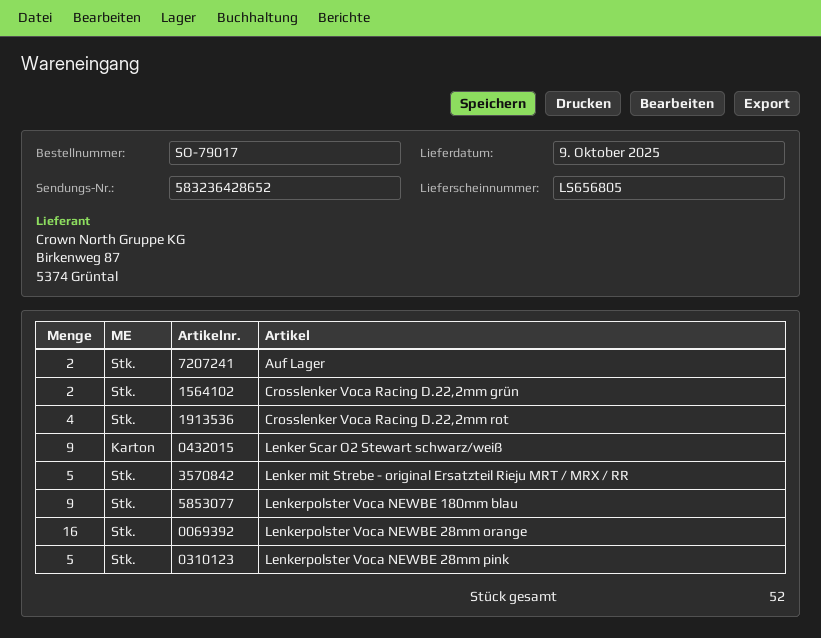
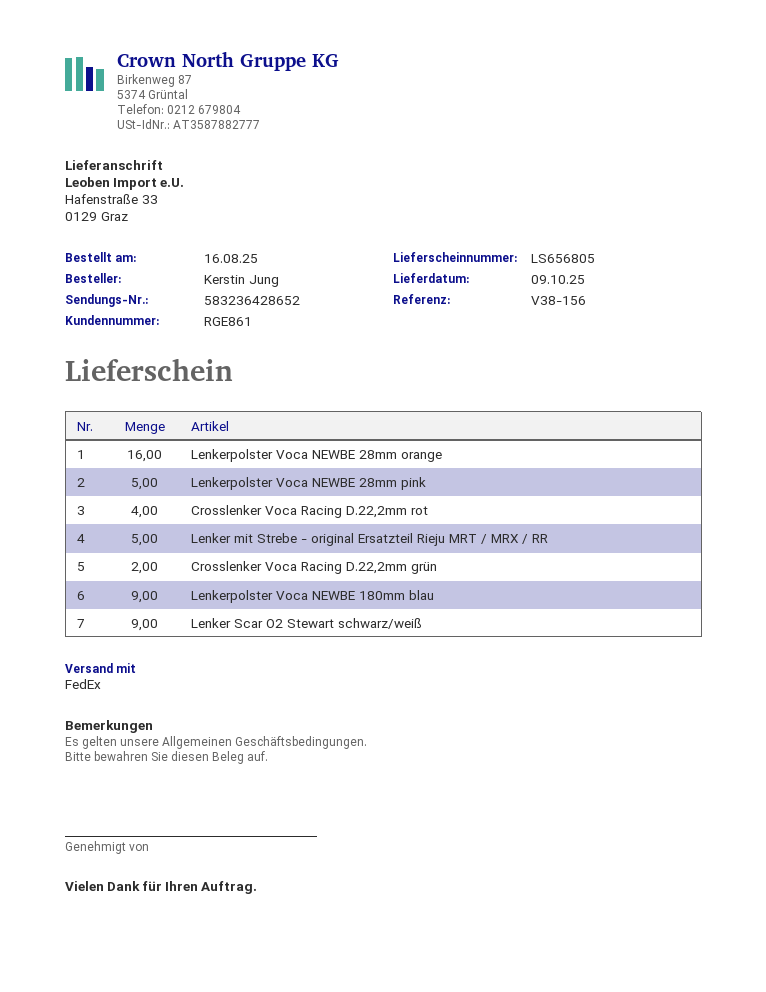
Auf Lager: 2 -> none

